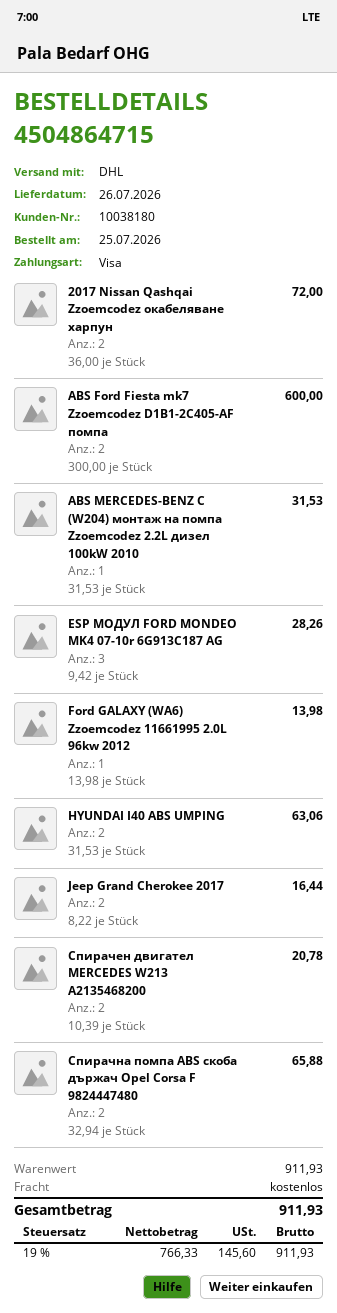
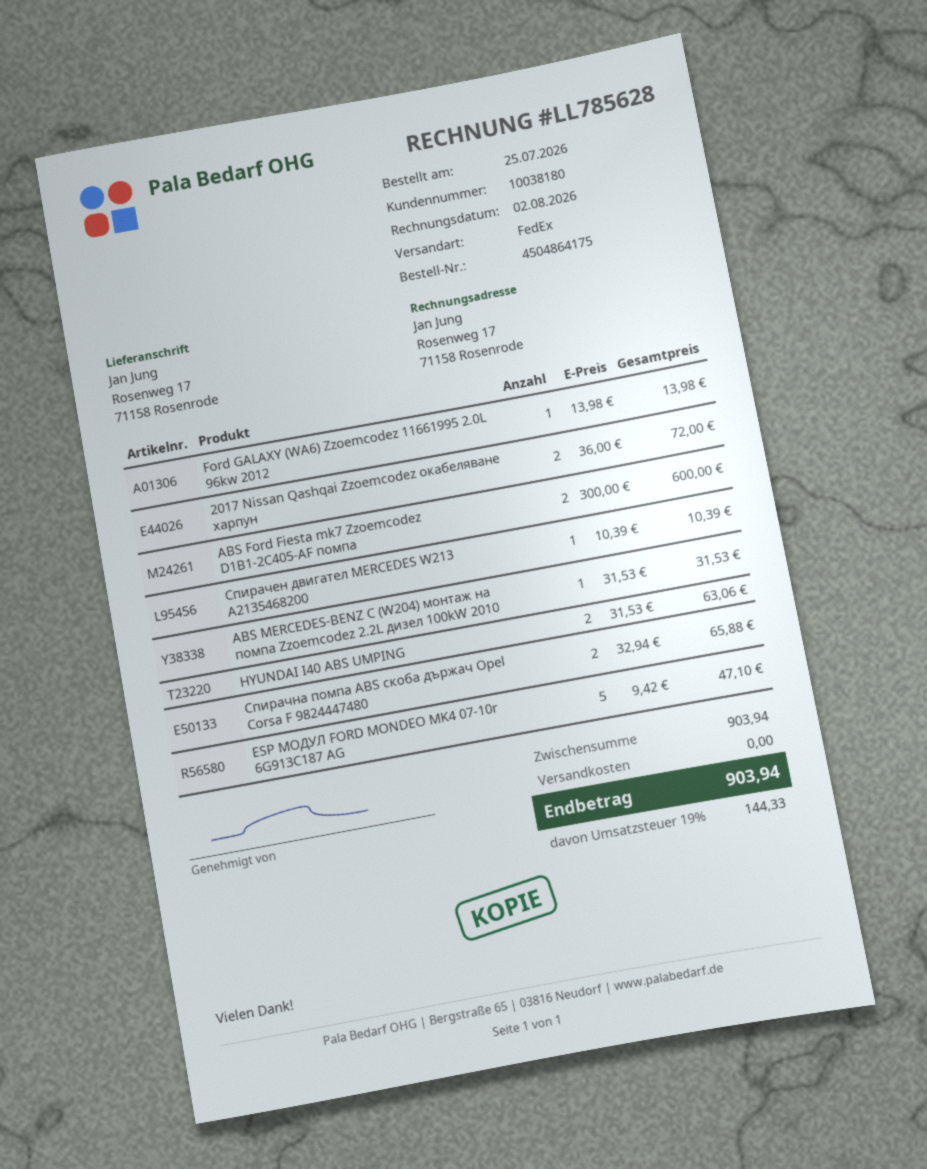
order number: 4504864715 -> 4504864175
shipping method: DHL -> FedEx
ESP МОДУЛ FORD MONDEO MK4 07-10r 6G913C187 AG: 3 x 9.42 = 28.26 -> 5 x 9.42 = 47.10
Jeep Grand Cherokee 2017: 2 x 8.22 = 16.44 -> none
Спирачен двигател MERCEDES W213 A2135468200: 2 x 10.39 = 20.78 -> 1 x 10.39 = 10.39
subtotal: 911.93 -> 903.94
tax: 19% = 145.60 -> 19% = 144.33
total: 911.93 -> 903.94

